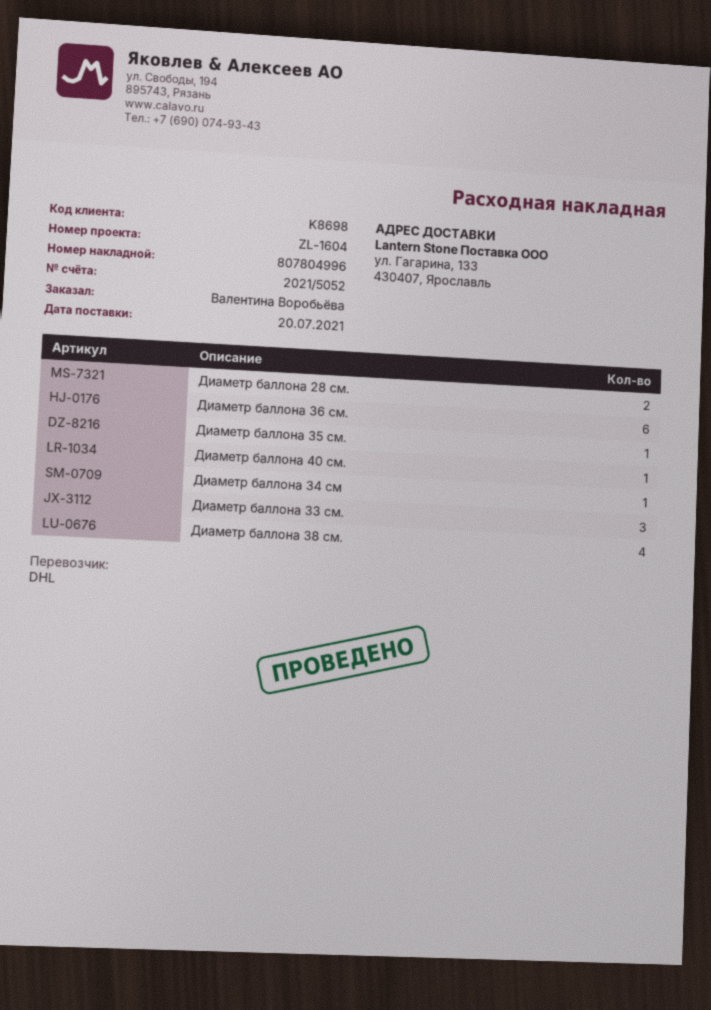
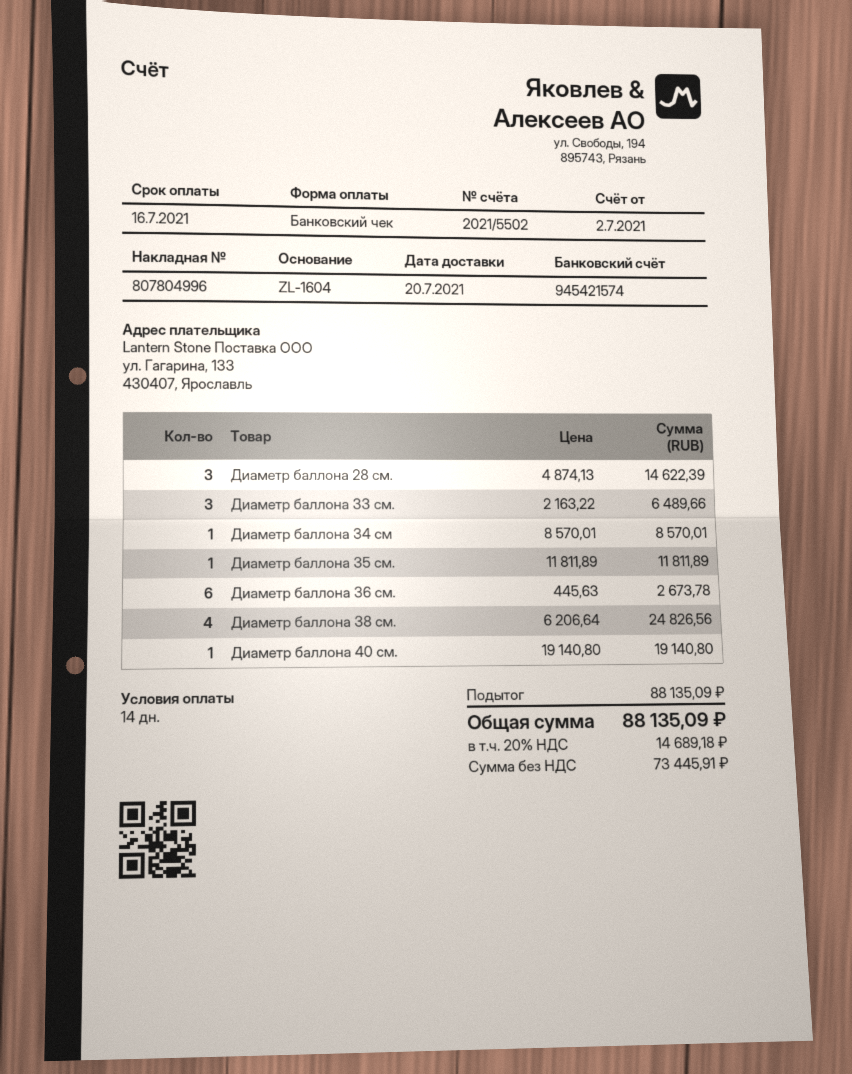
invoice number: 2021/5052 -> 2021/5502
Диаметр баллона 28 см.: 2 -> 3

